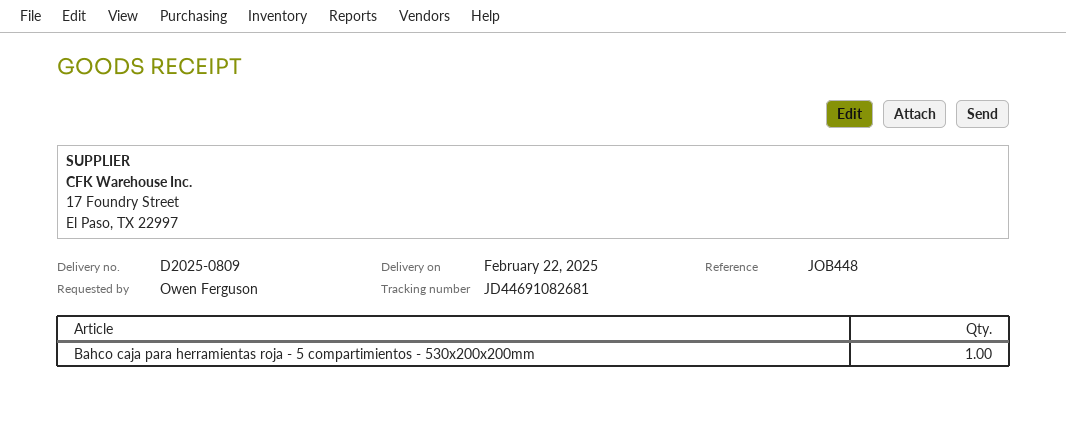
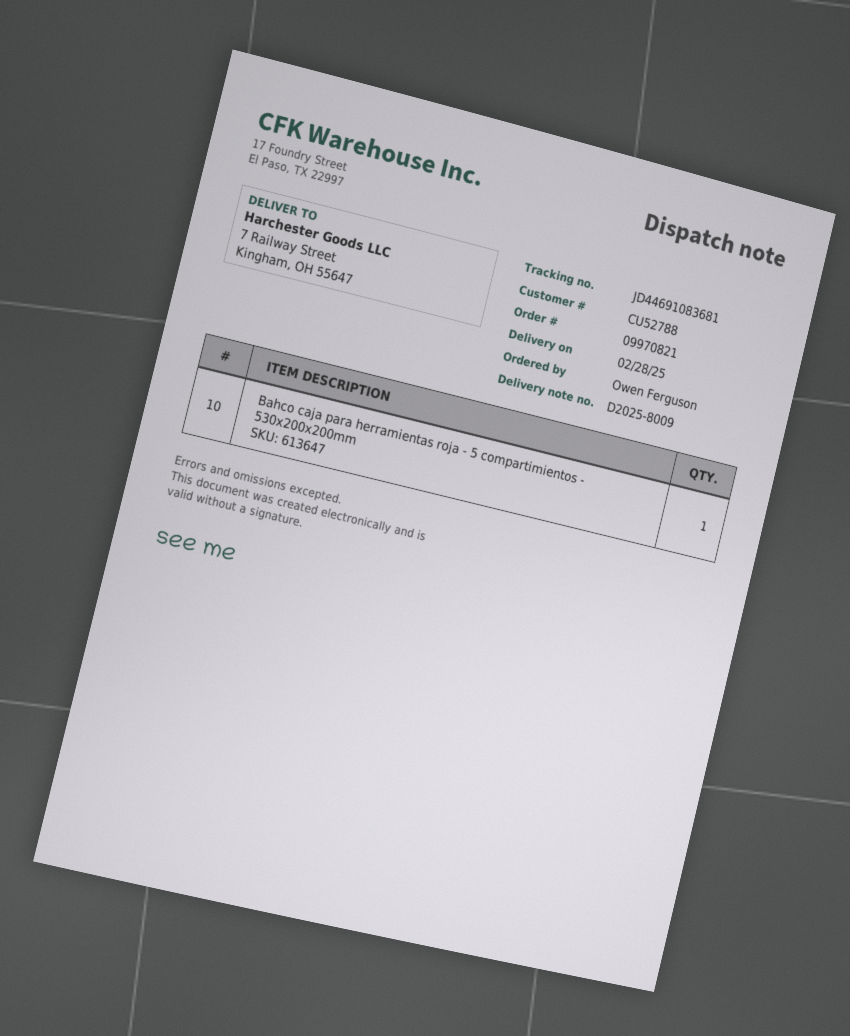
delivery note number: D2025-0809 -> D2025-8009
delivery date: 2025-02-22 -> 2025-02-28
tracking number: JD44691082681 -> JD44691083681

